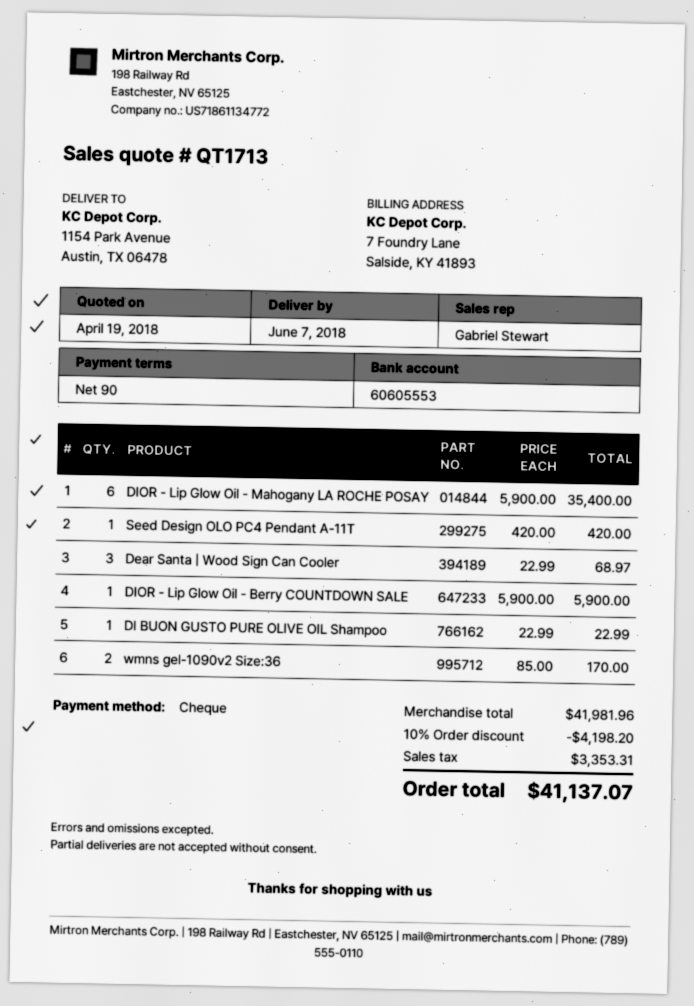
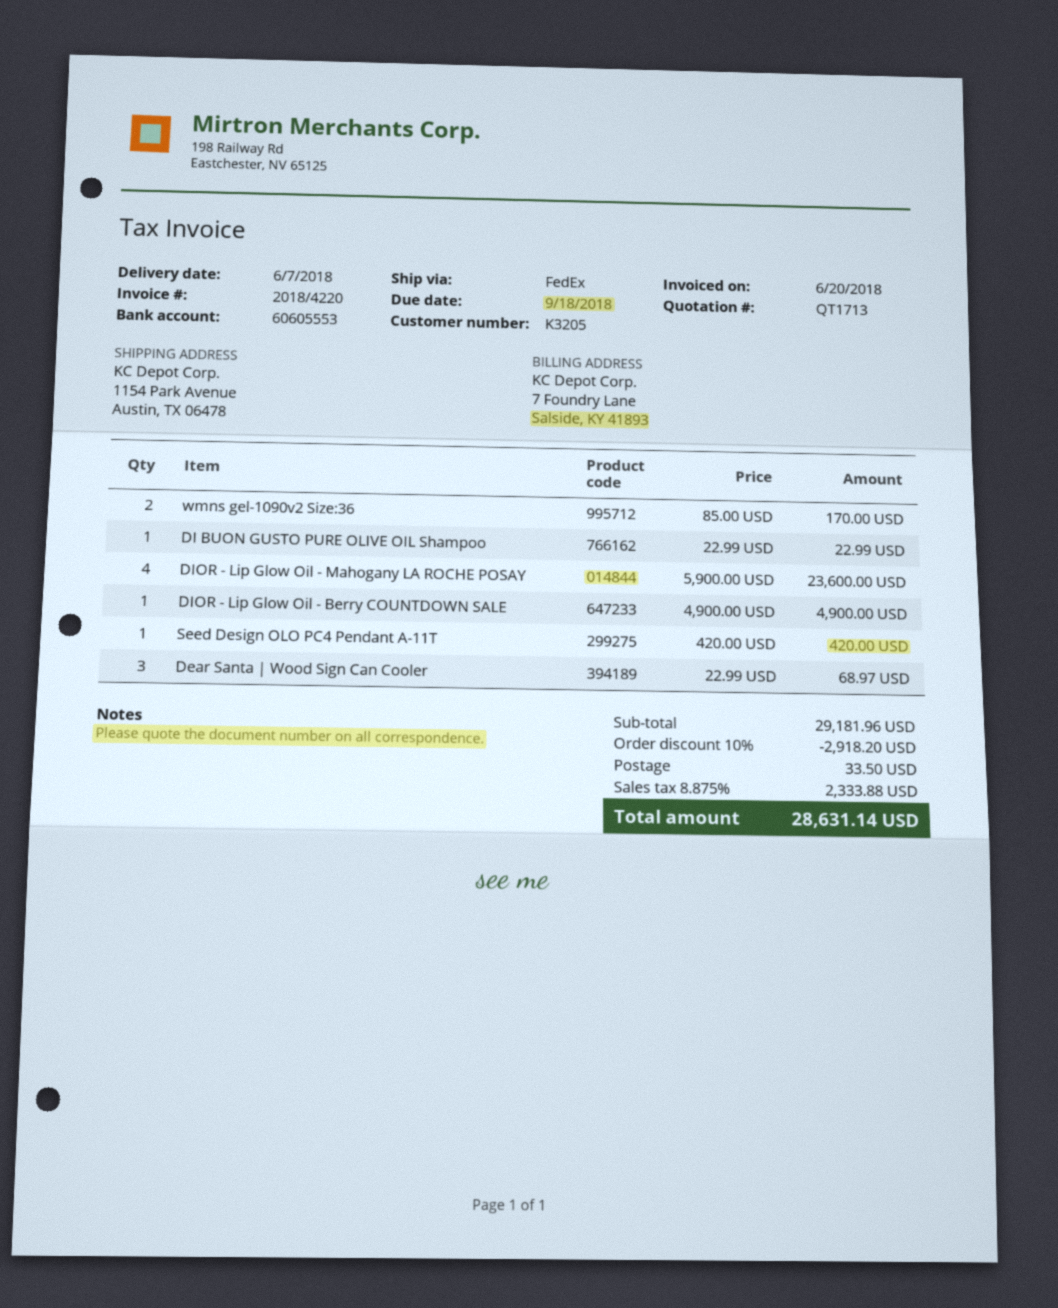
DIOR - Lip Glow Oil - Mahogany LA ROCHE POSAY: 6 x 5900.00 = 35400.00 -> 4 x 5900.00 = 23600.00
DIOR - Lip Glow Oil - Berry COUNTDOWN SALE: 1 x 5900.00 = 5900.00 -> 1 x 4900.00 = 4900.00
subtotal: 41981.96 -> 29181.96
discount: 10% = 4198.20 -> 10% = 2918.20
shipping: none -> 33.50
tax: 3353.31 -> 2333.88
total: 41137.07 -> 28631.14

